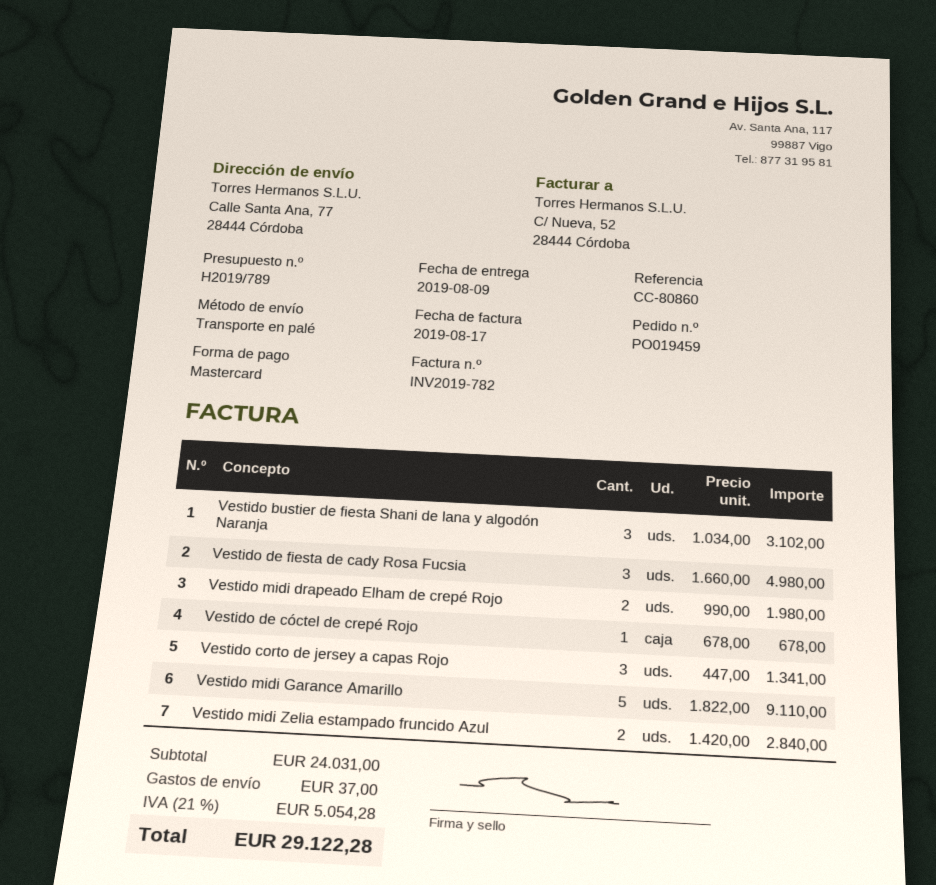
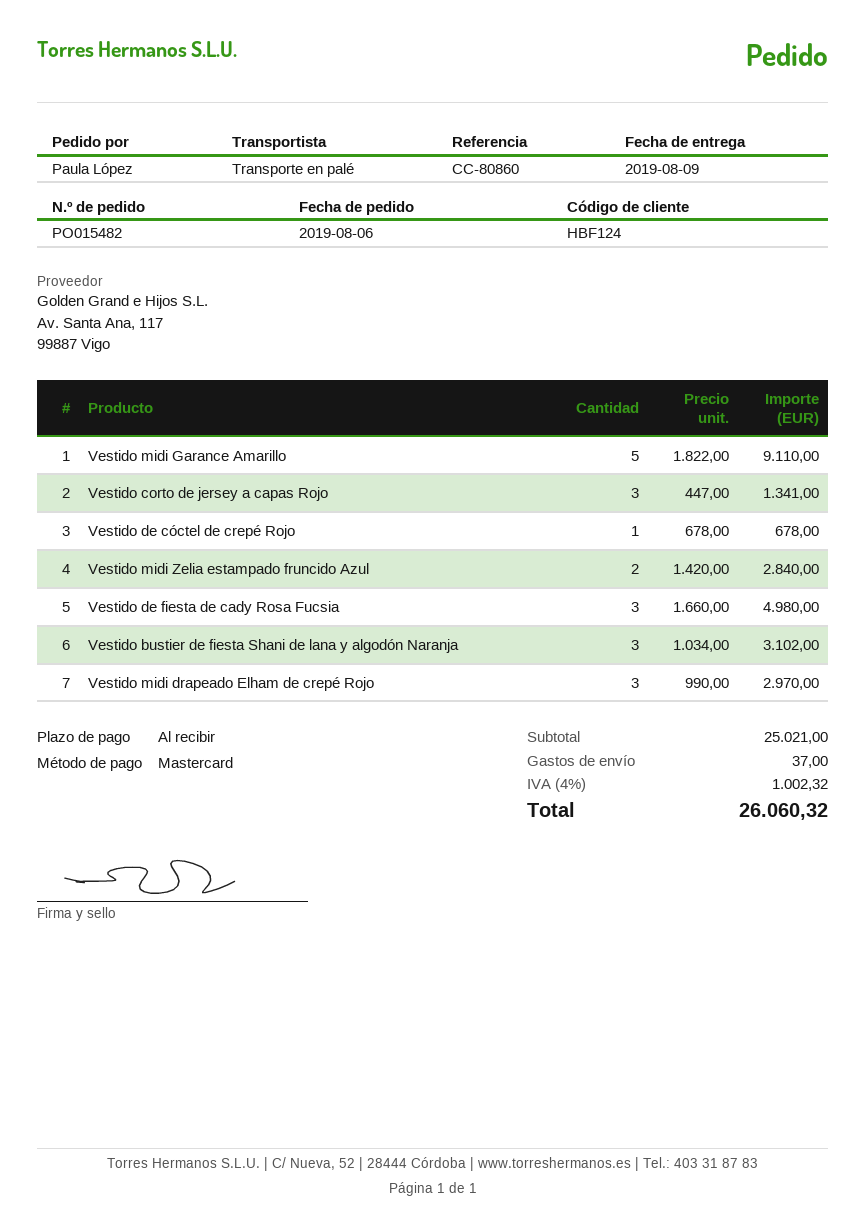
order number: PO019459 -> PO015482
Vestido midi drapeado Elham de crepé Rojo: 2 x 990.00 = 1980.00 -> 3 x 990.00 = 2970.00
subtotal: 24031.00 -> 25021.00
tax: 21% = 5054.28 -> 4% = 1002.32
total: 29122.28 -> 26060.32

